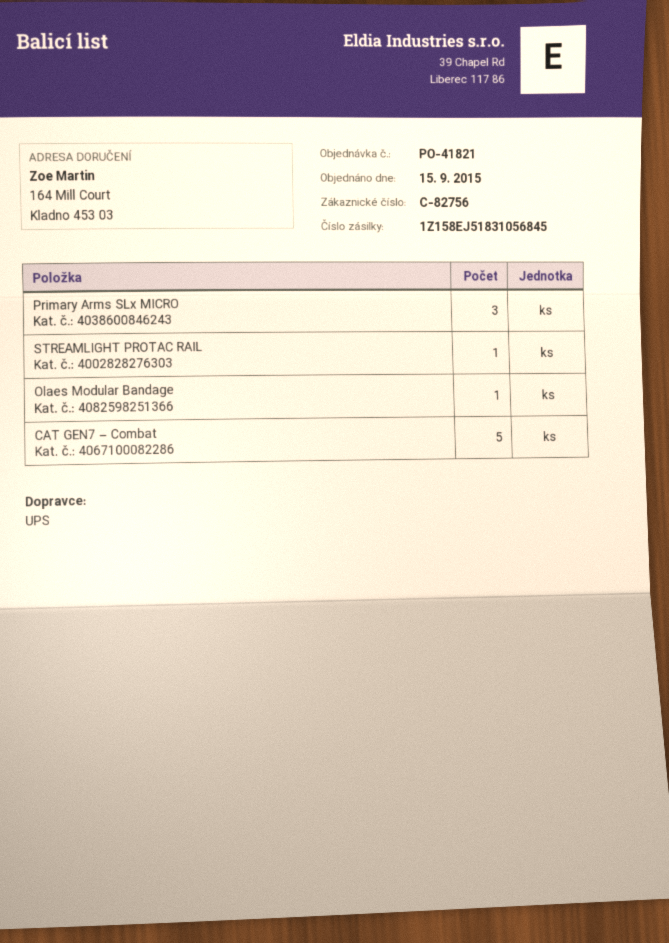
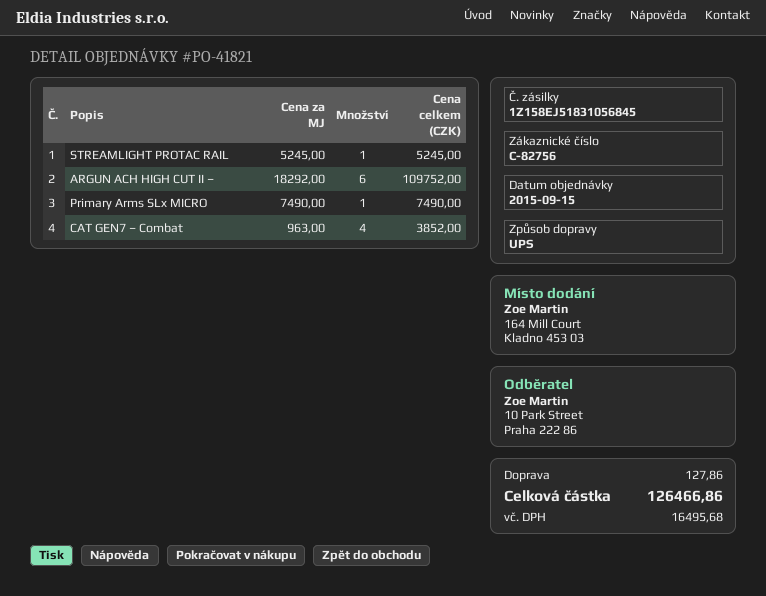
Primary Arms SLx MICRO: 3 -> 1
Olaes Modular Bandage: 1 -> none
CAT GEN7 – Combat: 5 -> 4
ARGUN ACH HIGH CUT II –: none -> 6

